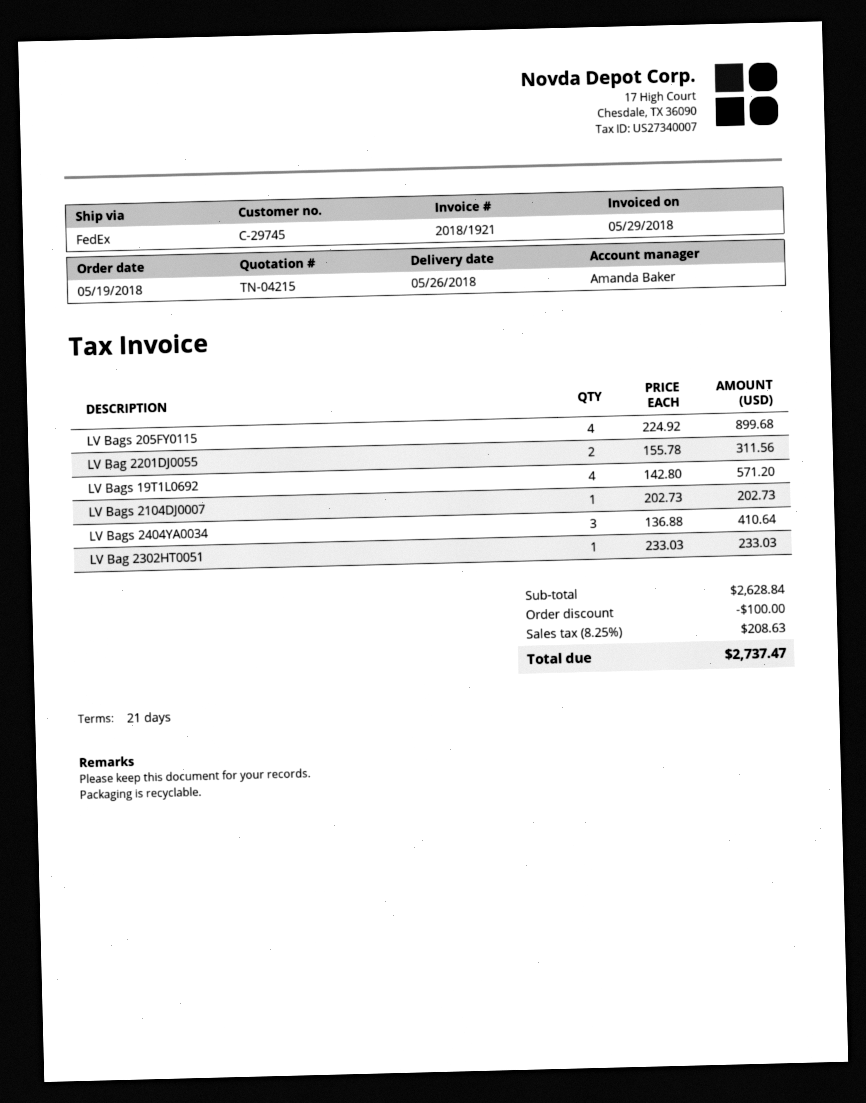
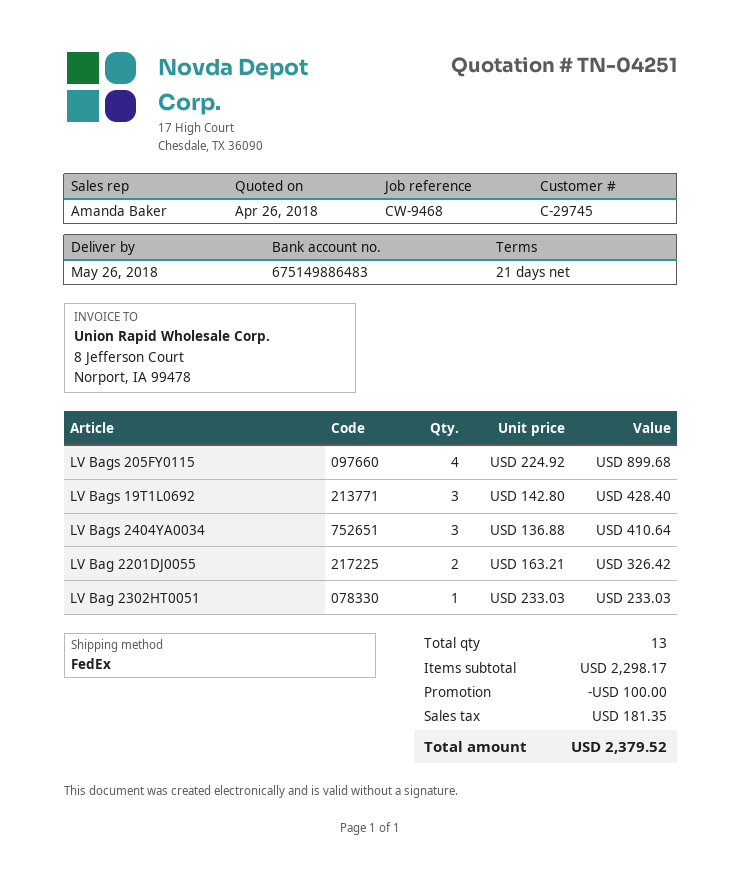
quote number: TN-04215 -> TN-04251
LV Bag 2201DJ0055: 2 x 155.78 = 311.56 -> 2 x 163.21 = 326.42
LV Bags 19T1L0692: 4 x 142.80 = 571.20 -> 3 x 142.80 = 428.40
LV Bags 2104DJ0007: 1 x 202.73 = 202.73 -> none
subtotal: 2628.84 -> 2298.17
tax: 208.63 -> 181.35
total: 2737.47 -> 2379.52

